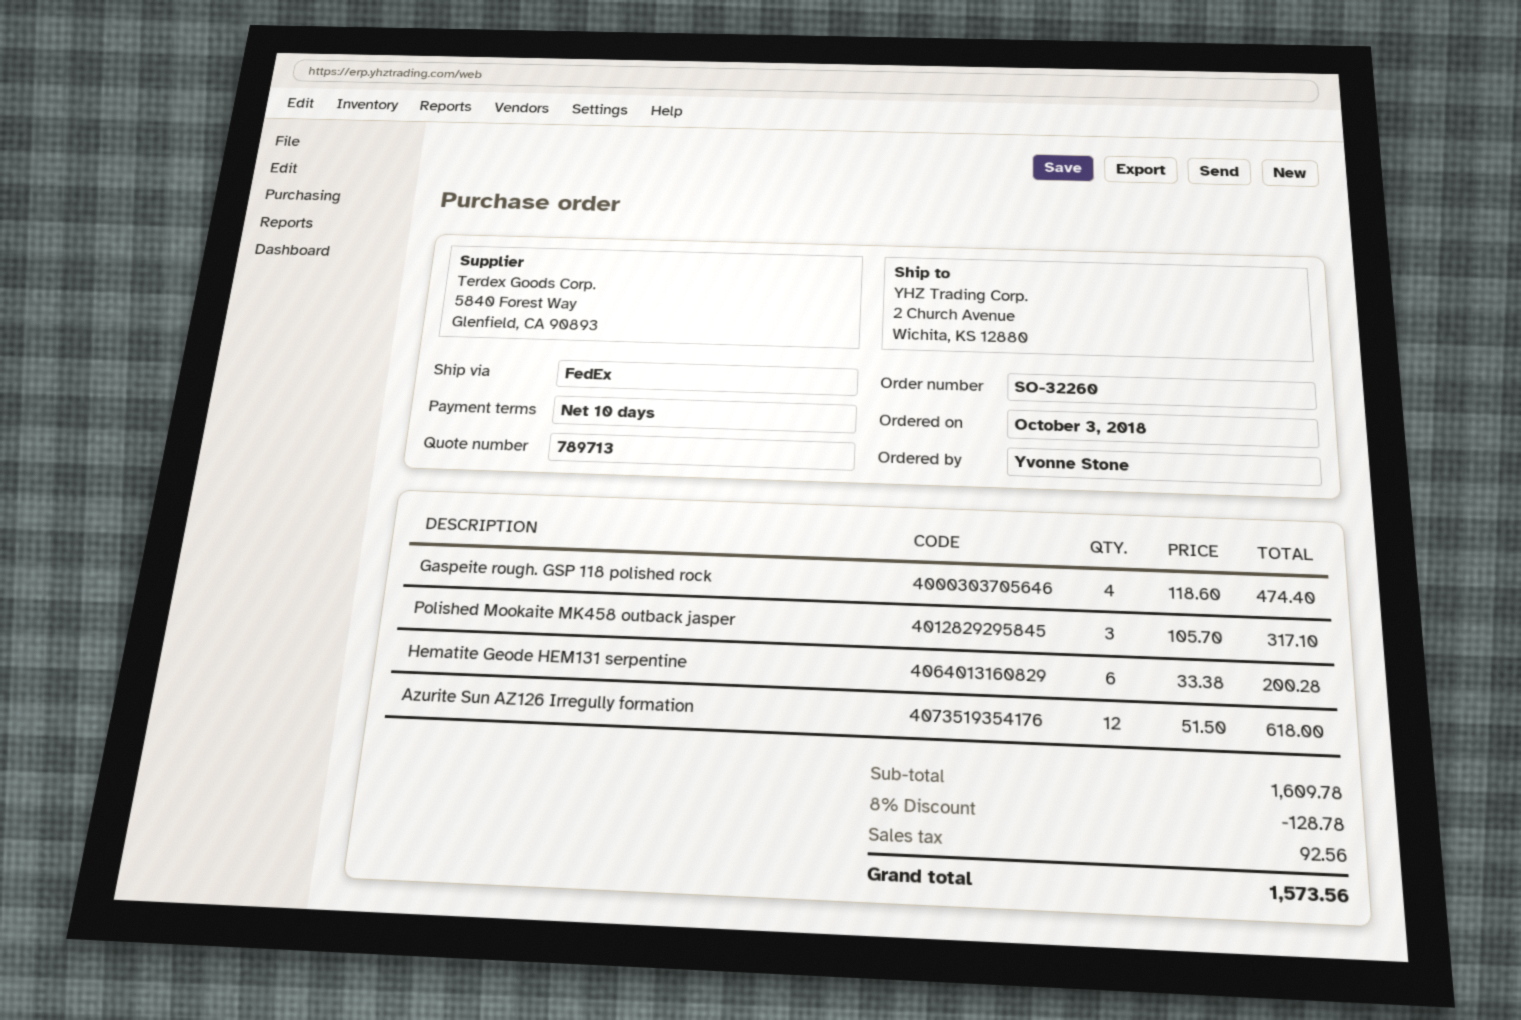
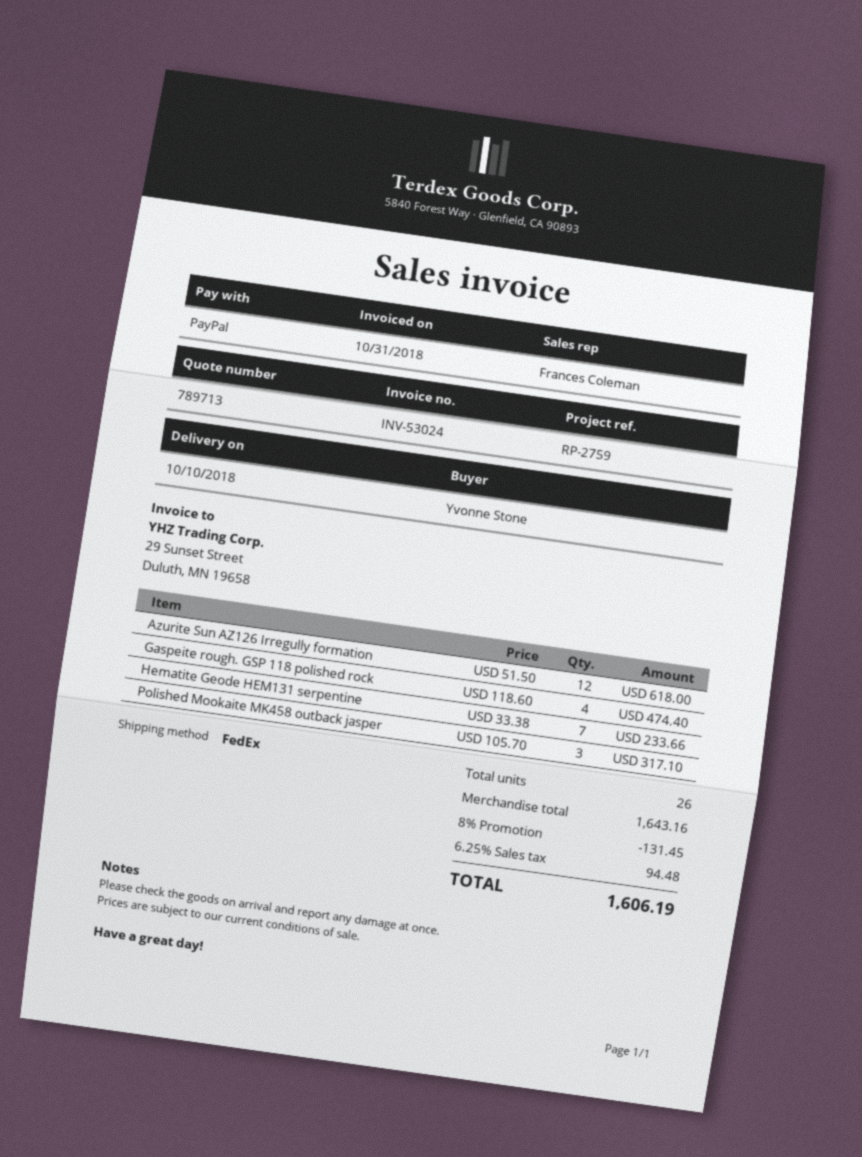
Hematite Geode HEM131 serpentine: 6 x 33.38 = 200.28 -> 7 x 33.38 = 233.66
subtotal: 1609.78 -> 1643.16
discount: 8% = 128.78 -> 8% = 131.45
tax: 92.56 -> 94.48
total: 1573.56 -> 1606.19

